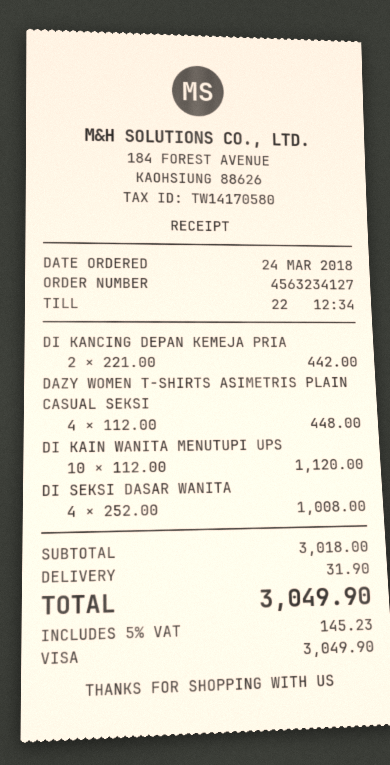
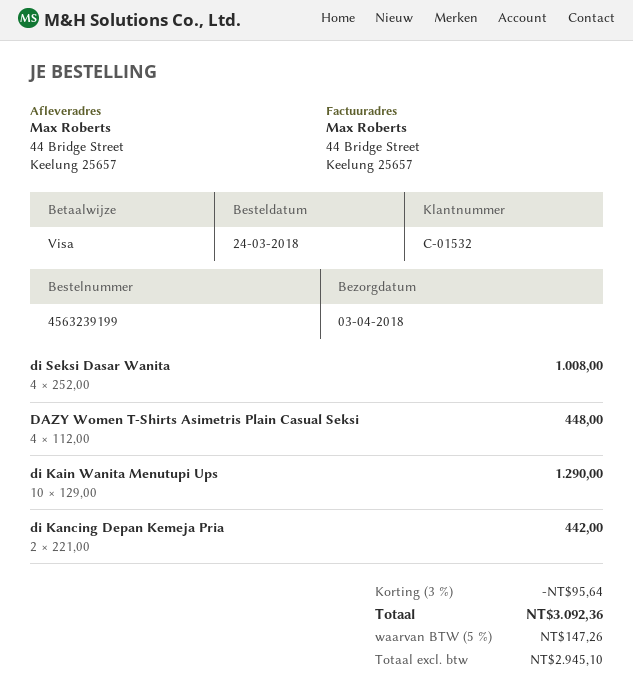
order number: 4563234127 -> 4563239199
DI KAIN WANITA MENUTUPI UPS: 10 x 112.00 = 1120.00 -> 10 x 129.00 = 1290.00
discount: none -> 3% = 95.64
shipping: 31.90 -> none
tax: 5% = 145.23 -> 5% = 147.26
total: 3049.90 -> 3092.36

